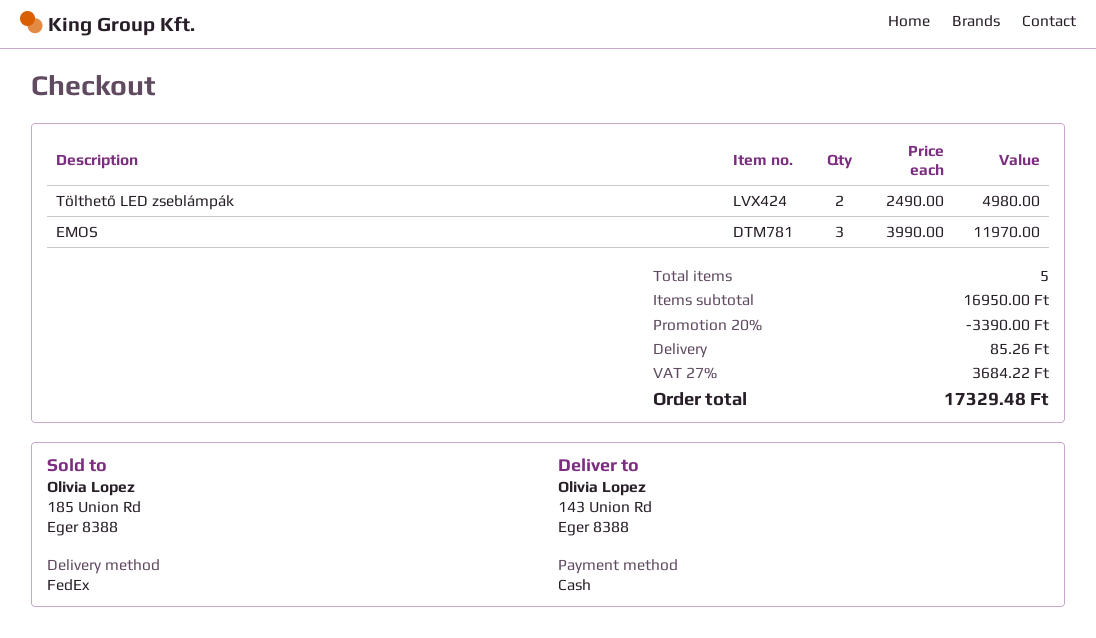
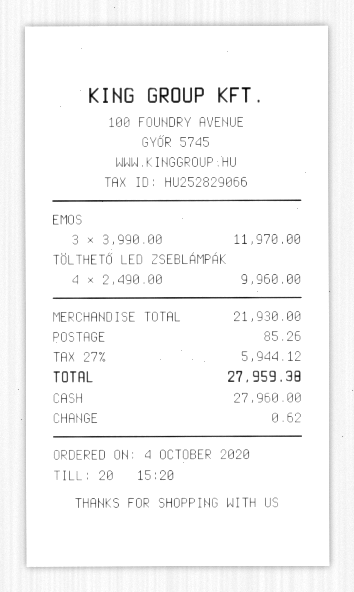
Tölthető LED zseblámpák: 2 x 2490.00 = 4980.00 -> 4 x 2490.00 = 9960.00
subtotal: 16950.00 -> 21930.00
discount: 20% = 3390.00 -> none
tax: 27% = 3684.22 -> 27% = 5944.12
total: 17329.48 -> 27959.38

